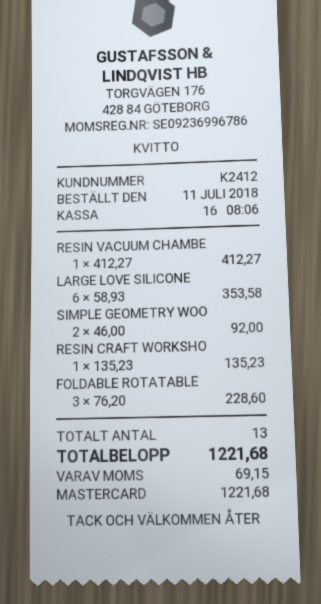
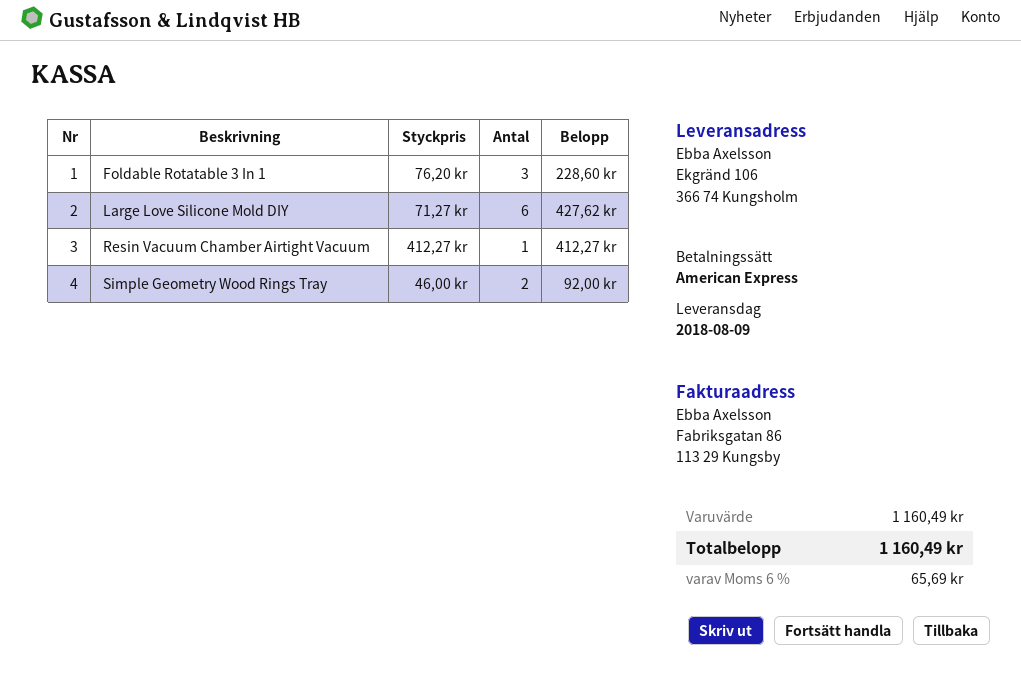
payment method: Mastercard -> American Express
LARGE LOVE SILICONE: 6 x 58.93 = 353.58 -> 6 x 71.27 = 427.62
RESIN CRAFT WORKSHO: 1 x 135.23 = 135.23 -> none
tax: 69.15 -> 65.69
total: 1221.68 -> 1160.49

